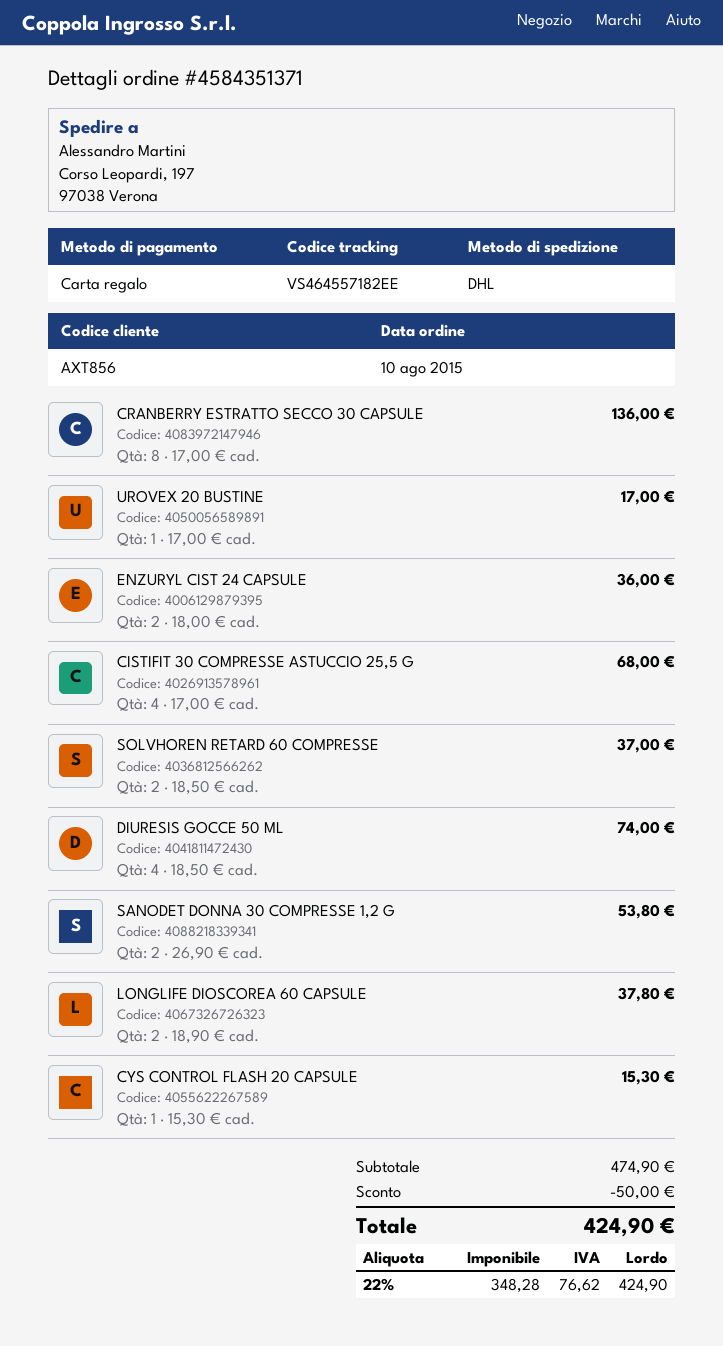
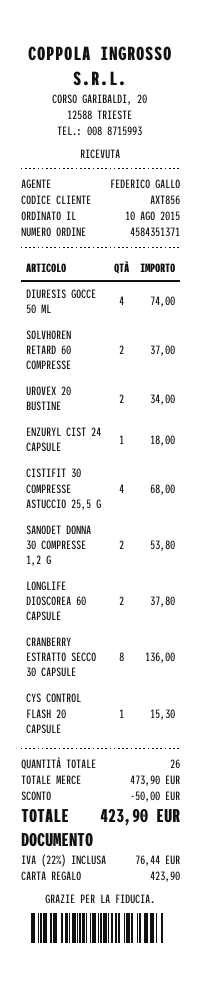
UROVEX 20 BUSTINE: 1 for 17.00 -> 2 for 34.00
ENZURYL CIST 24 CAPSULE: 2 for 36.00 -> 1 for 18.00
subtotal: 474.90 -> 473.90
tax: 22% = 76.62 -> 22% = 76.44
total: 424.90 -> 423.90

